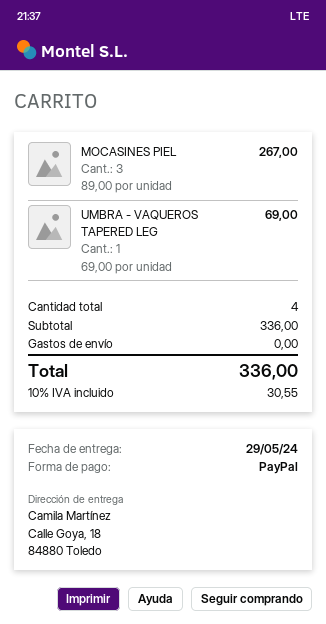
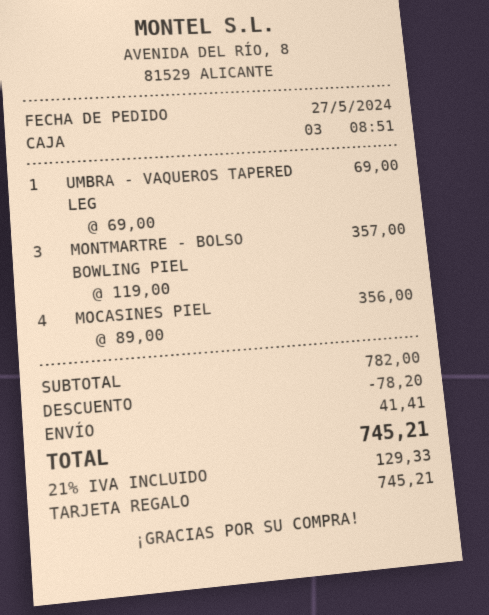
payment method: PayPal -> gift card
MOCASINES PIEL: 3 x 89.00 = 267.00 -> 4 x 89.00 = 356.00
MONTMARTRE - BOLSO BOWLING PIEL: none -> 3 x 119.00 = 357.00
subtotal: 336.00 -> 782.00
discount: none -> 78.20
shipping: 0.00 -> 41.41
tax: 10% = 30.55 -> 21% = 129.33
total: 336.00 -> 745.21

